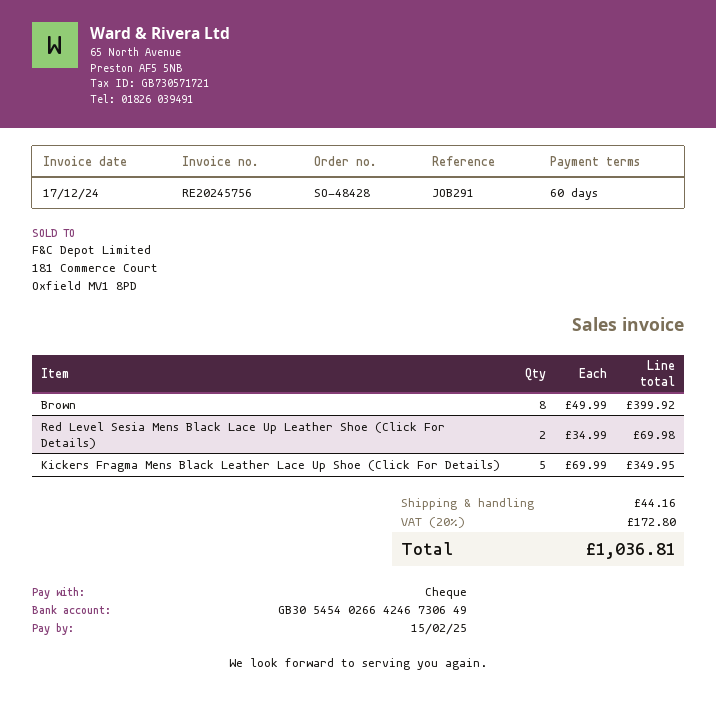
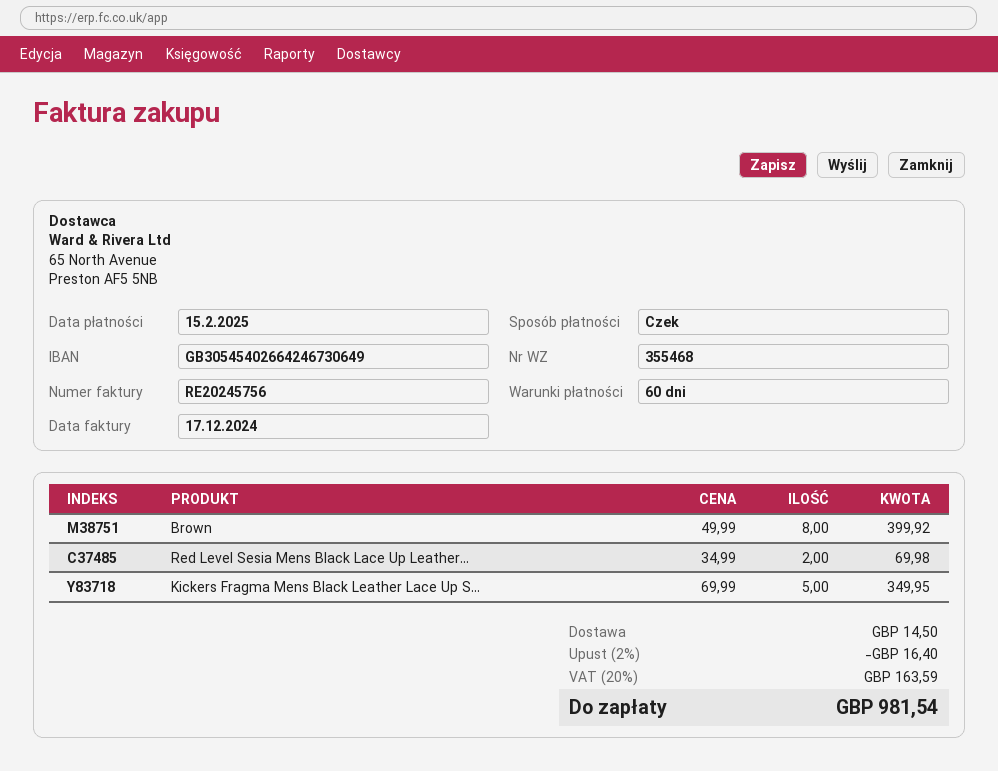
discount: none -> 2% = 16.40
shipping: 44.16 -> 14.50
tax: 20% = 172.80 -> 20% = 163.59
total: 1036.81 -> 981.54

